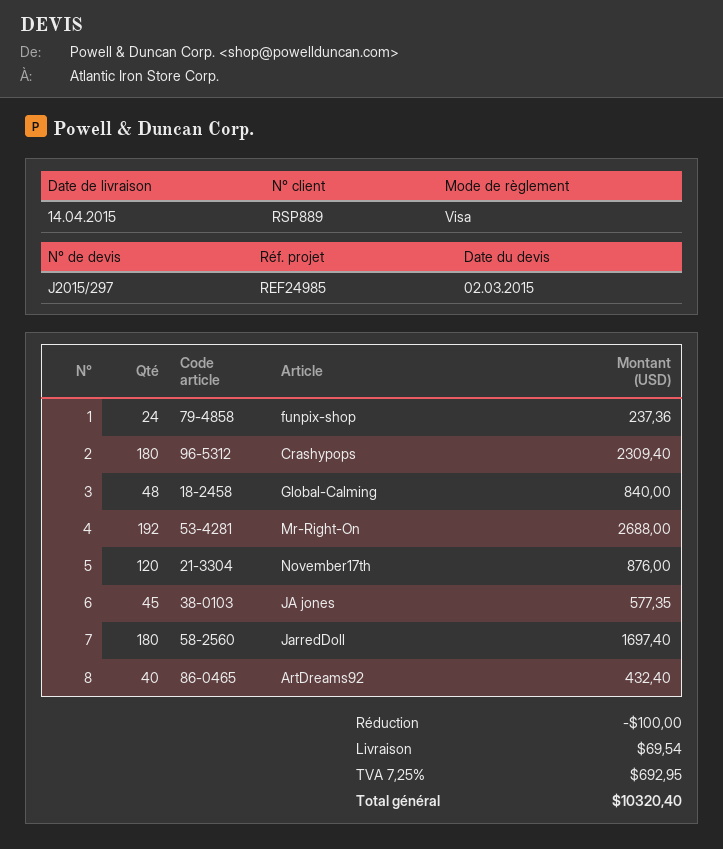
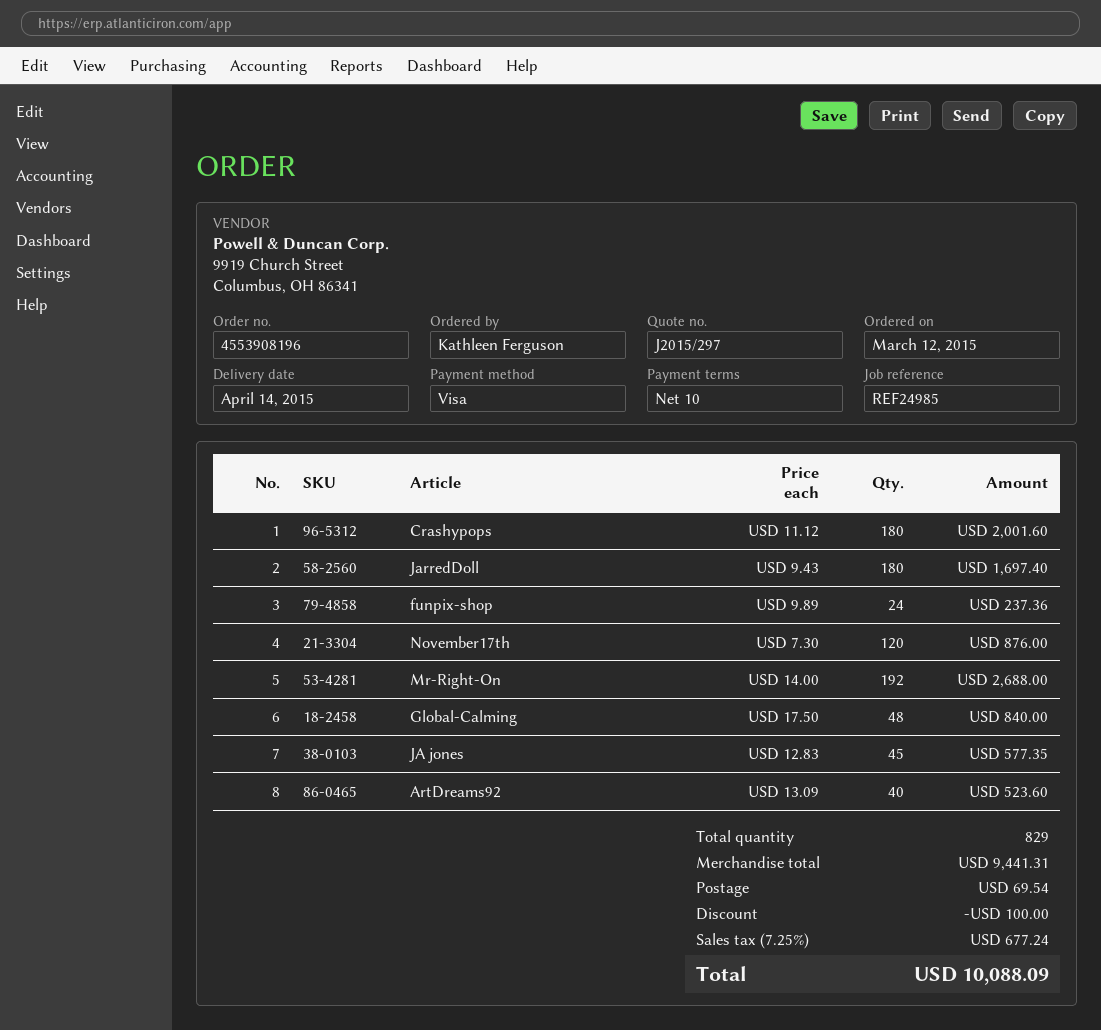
Crashypops: 180 for 2309.40 -> 180 for 2001.60
ArtDreams92: 40 for 432.40 -> 40 for 523.60
tax: 7.25% = 692.95 -> 7.25% = 677.24
total: 10320.40 -> 10088.09

